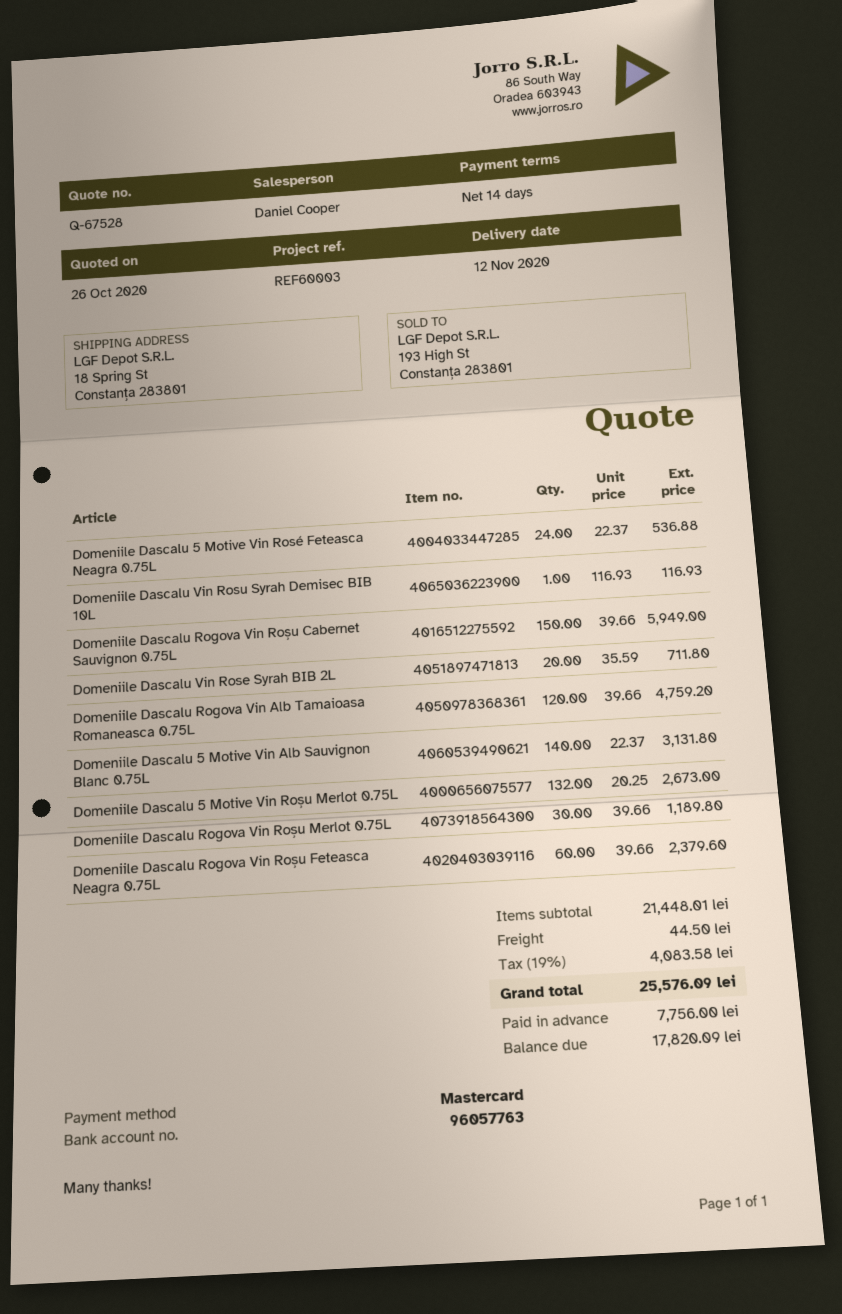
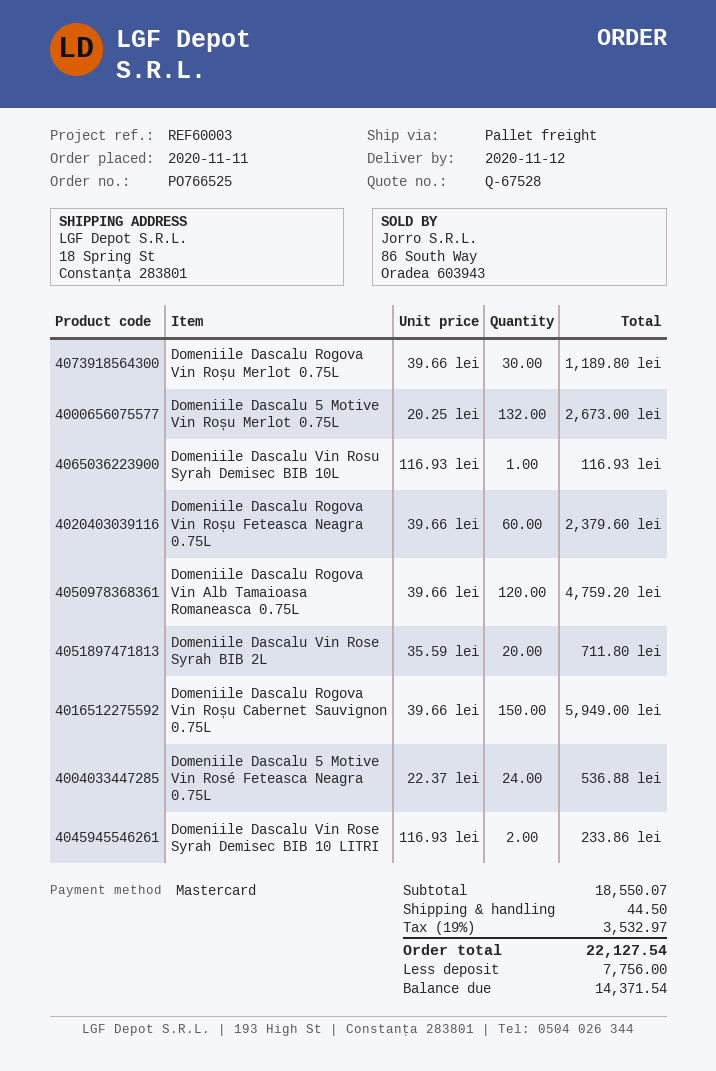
Domeniile Dascalu 5 Motive Vin Alb Sauvignon Blanc 0.75L: 140 x 22.37 = 3131.80 -> none
Domeniile Dascalu Vin Rose Syrah Demisec BIB 10 LITRI: none -> 2 x 116.93 = 233.86
subtotal: 21448.01 -> 18550.07
tax: 19% = 4083.58 -> 19% = 3532.97
total: 25576.09 -> 22127.54
balance: 17820.09 -> 14371.54

